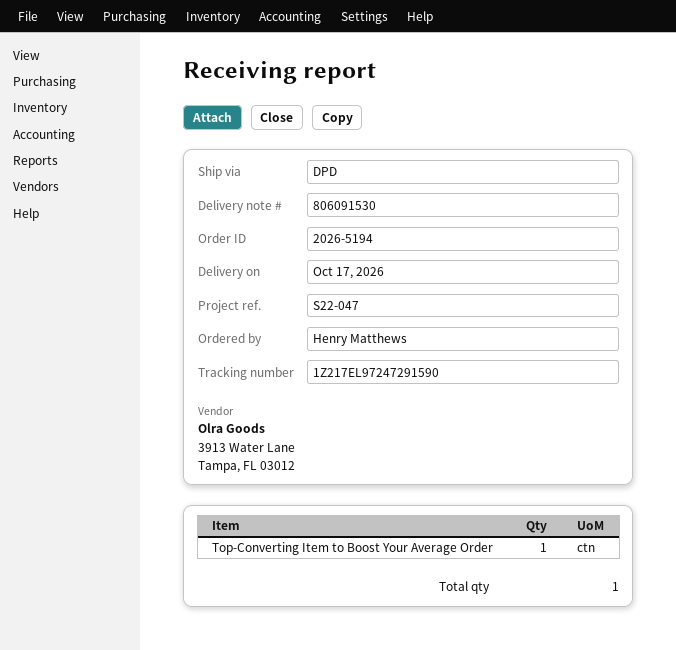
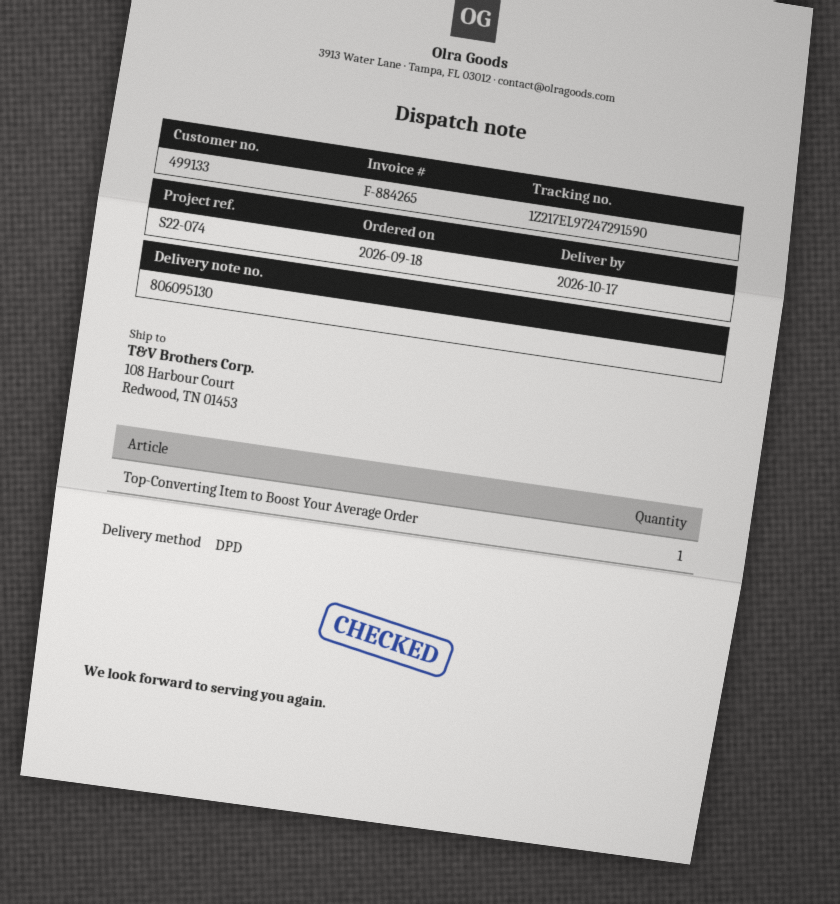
delivery note number: 806091530 -> 806095130
reference: S22-047 -> S22-074

